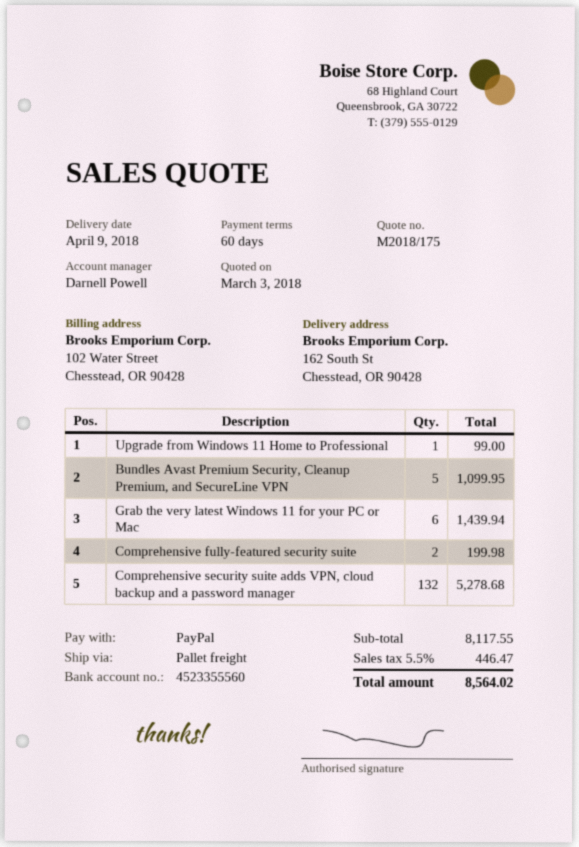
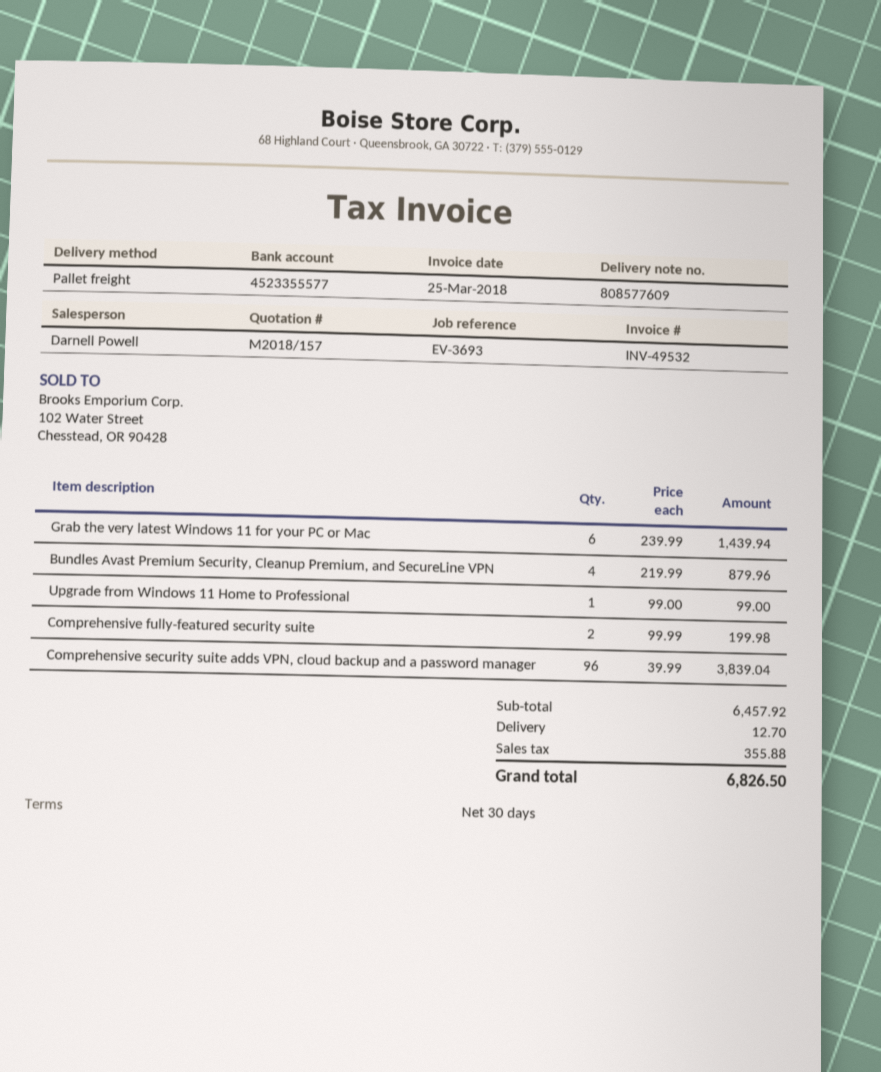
quote number: M2018/175 -> M2018/157
payment terms: 60 days -> 30 days
bank account: 4523355560 -> 4523355577
Bundles Avast Premium Security, Cleanup Premium, and SecureLine VPN: 5 for 1099.95 -> 4 for 879.96
Comprehensive security suite adds VPN, cloud backup and a password manager: 132 for 5278.68 -> 96 for 3839.04
subtotal: 8117.55 -> 6457.92
shipping: none -> 12.70
tax: 446.47 -> 355.88
total: 8564.02 -> 6826.50

